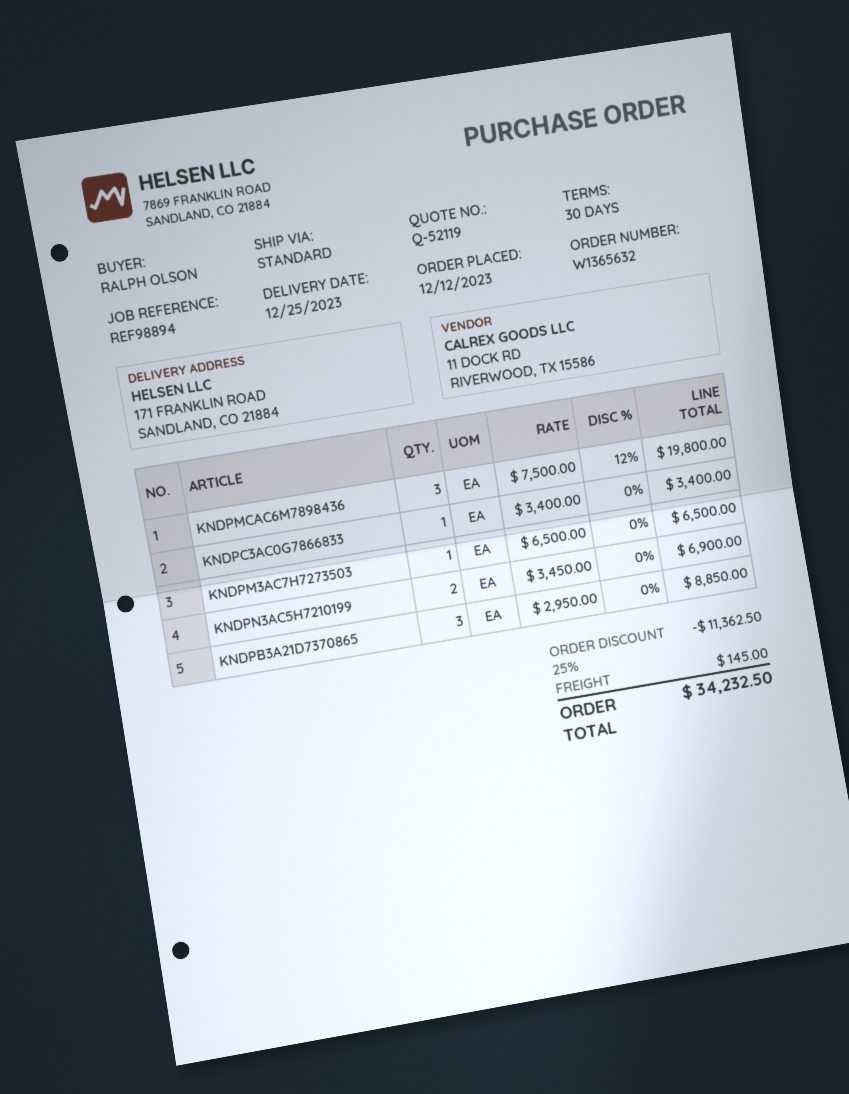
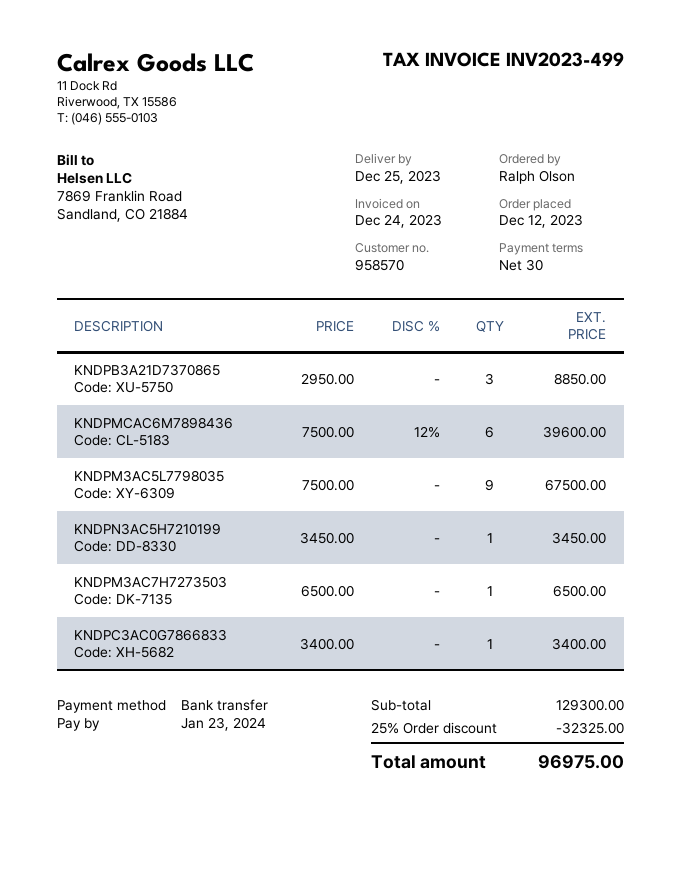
KNDPMCAC6M7898436: 3 x 7500.00 - 12% = 19800.00 -> 6 x 7500.00 - 12% = 39600.00
KNDPN3AC5H7210199: 2 x 3450.00 = 6900.00 -> 1 x 3450.00 = 3450.00
KNDPM3AC5L7798035: none -> 9 x 7500.00 = 67500.00
discount: 25% = 11362.50 -> 25% = 32325.00
shipping: 145.00 -> none
total: 34232.50 -> 96975.00

